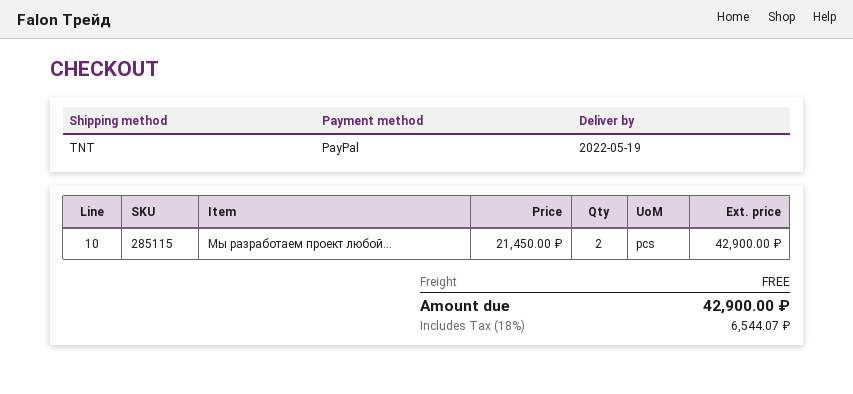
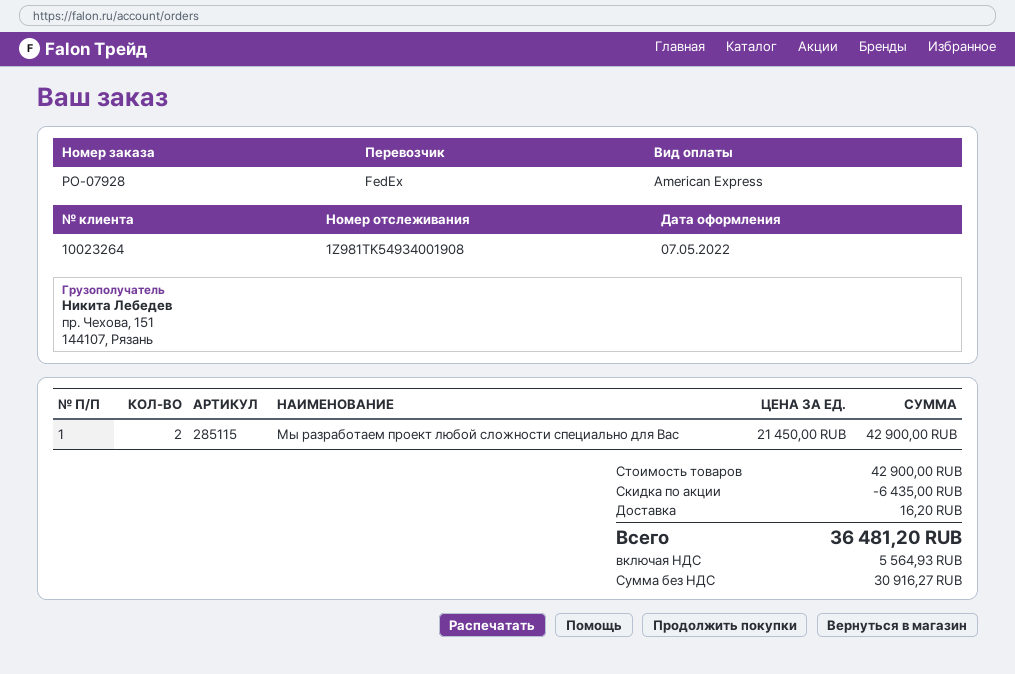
payment method: PayPal -> American Express
shipping method: TNT -> FedEx
discount: none -> 6435.00
shipping: 0.00 -> 16.20
tax: 6544.07 -> 5564.93
total: 42900.00 -> 36481.20

